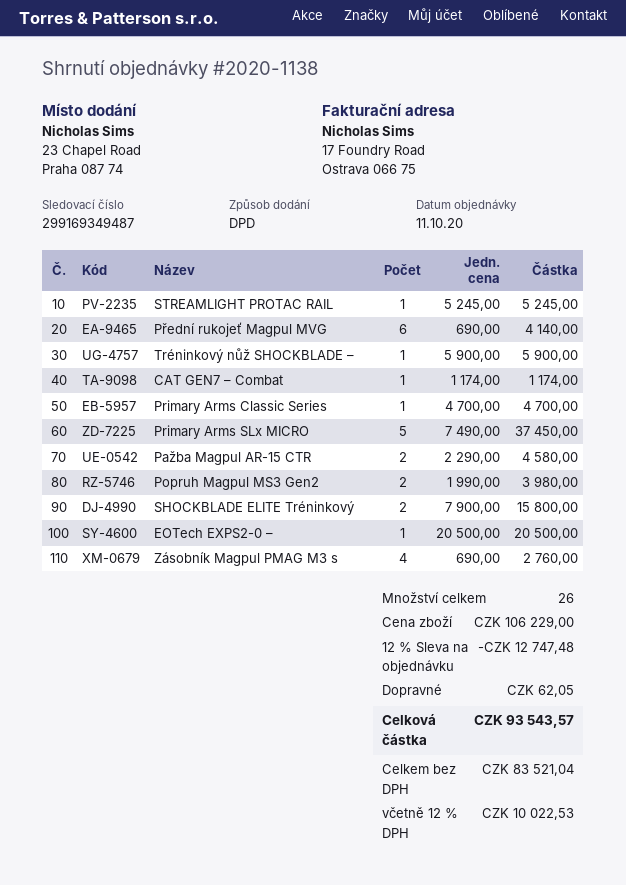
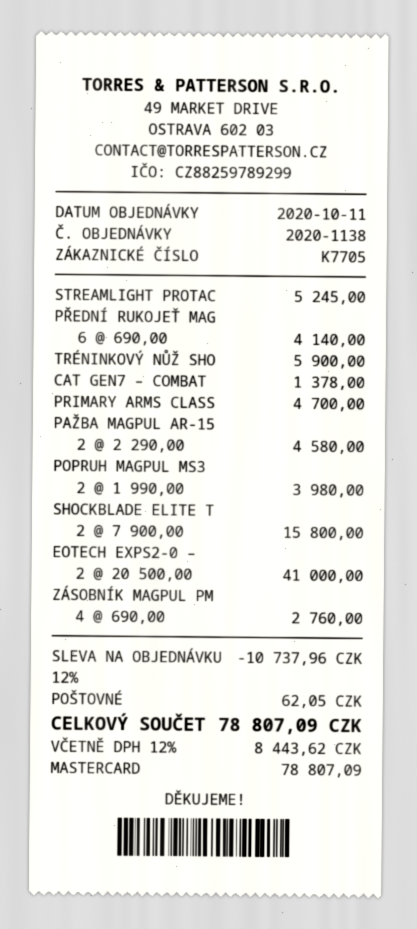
CAT GEN7 – Combat: 1 x 1174.00 = 1174.00 -> 1 x 1378.00 = 1378.00
Primary Arms SLx MICRO: 5 x 7490.00 = 37450.00 -> none
EOTech EXPS2-0 –: 1 x 20500.00 = 20500.00 -> 2 x 20500.00 = 41000.00
discount: 12% = 12747.48 -> 12% = 10737.96
tax: 12% = 10022.53 -> 12% = 8443.62
total: 93543.57 -> 78807.09

